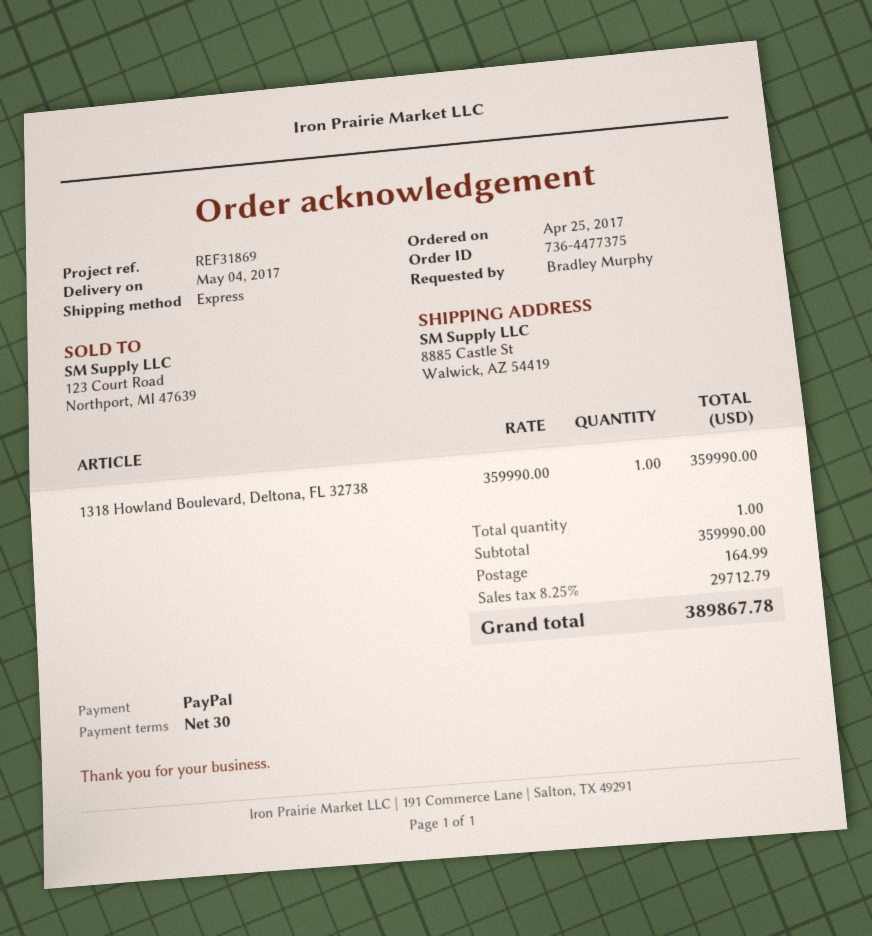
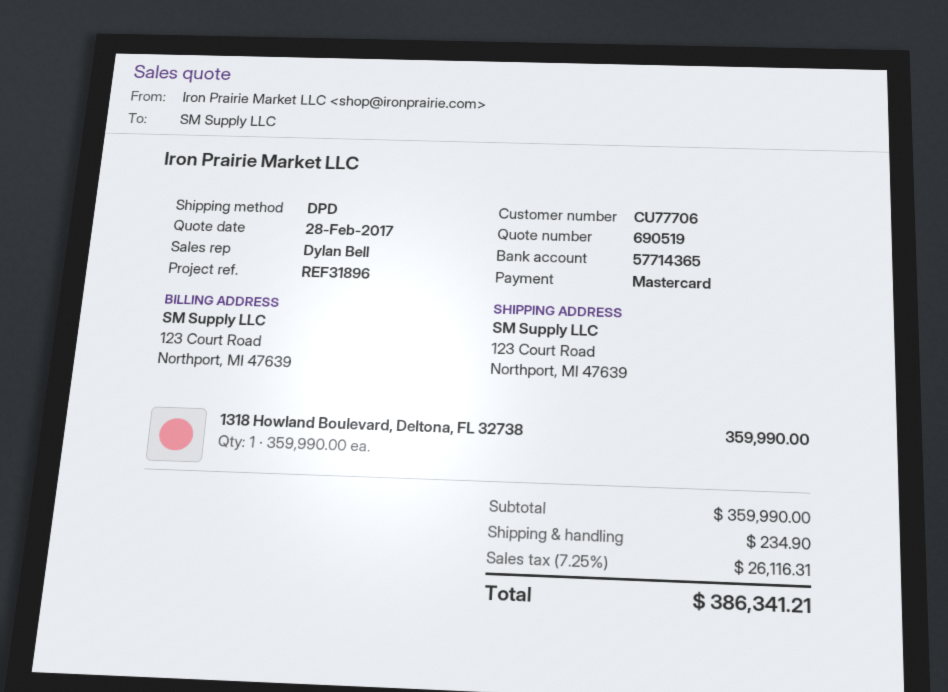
reference: REF31869 -> REF31896
payment method: PayPal -> Mastercard
shipping method: express -> DPD
ship to: 8885 Castle St, Walwick, AZ 54419 -> 123 Court Road, Northport, MI 47639
shipping: 164.99 -> 234.90
tax: 8.25% = 29712.79 -> 7.25% = 26116.31
total: 389867.78 -> 386341.21

